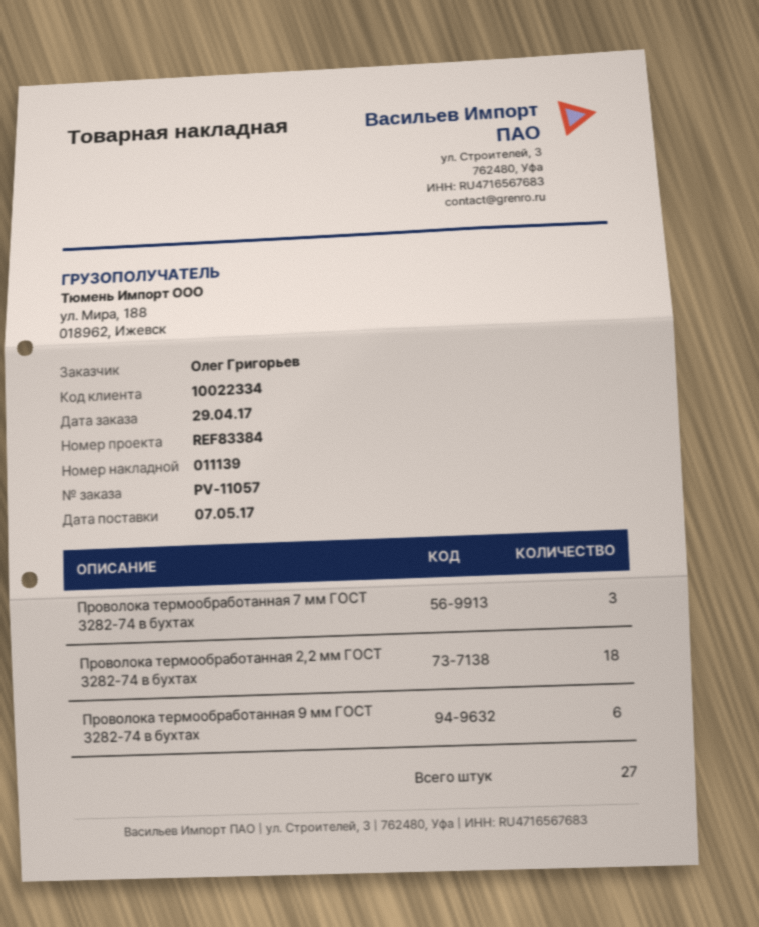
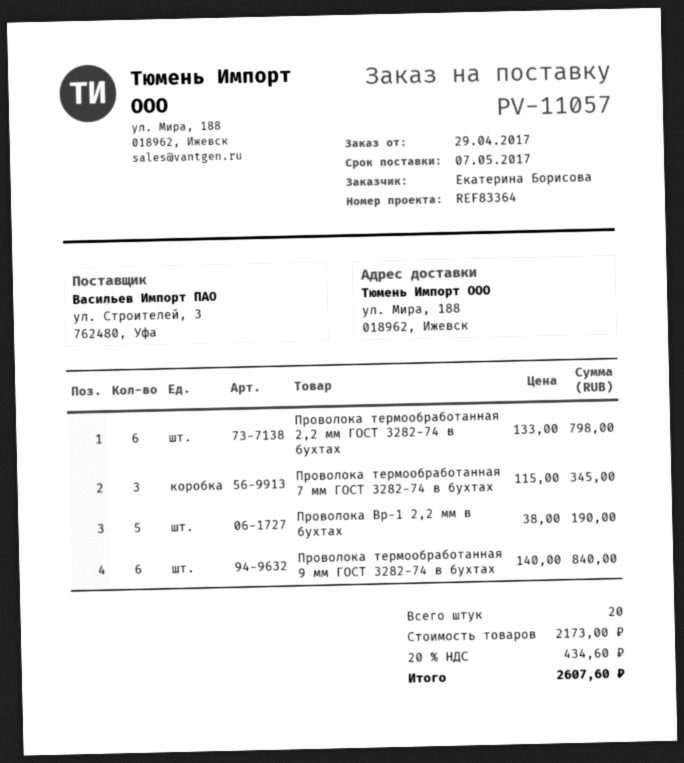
reference: REF83384 -> REF83364
ordered by: Олег Григорьев -> Екатерина Борисова
Проволока термообработанная 2,2 мм ГОСТ 3282-74 в бухтах: 18 -> 6
Проволока Вр-1 2,2 мм в бухтах: none -> 5
total quantity: 27 -> 20

